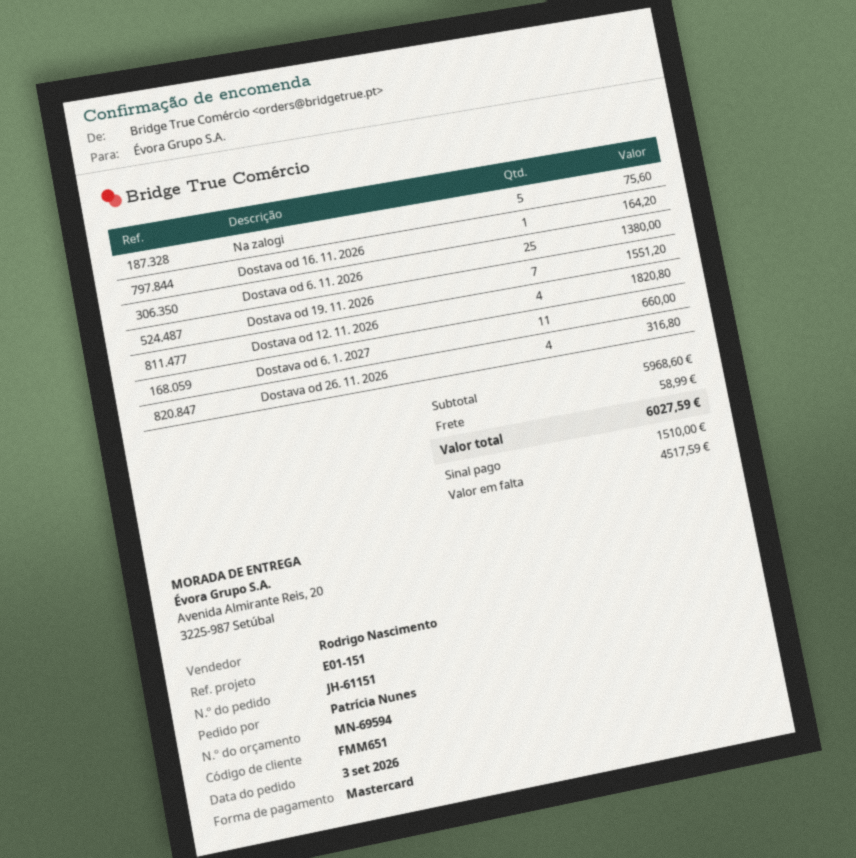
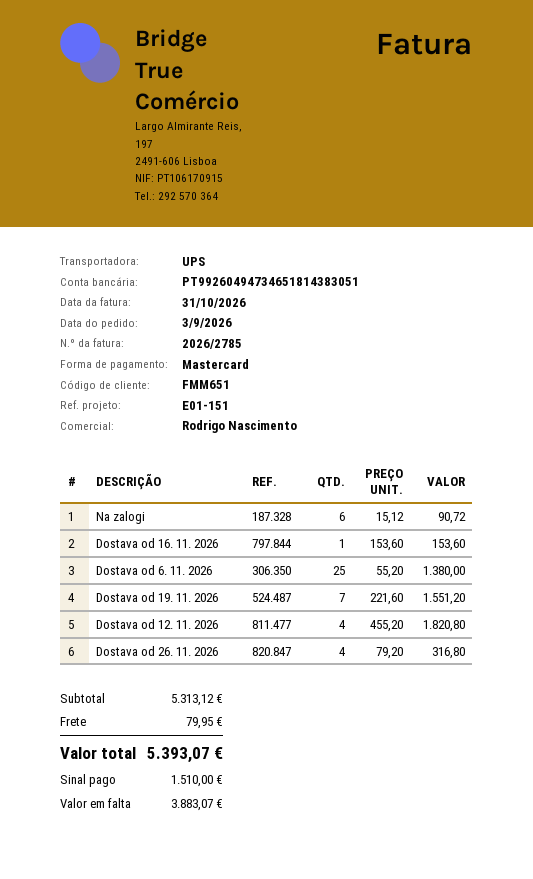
Na zalogi: 5 for 75.60 -> 6 for 90.72
Dostava od 16. 11. 2026: 1 for 164.20 -> 1 for 153.60
Dostava od 6. 1. 2027: 11 for 660.00 -> none
subtotal: 5968.60 -> 5313.12
shipping: 58.99 -> 79.95
total: 6027.59 -> 5393.07
balance: 4517.59 -> 3883.07

